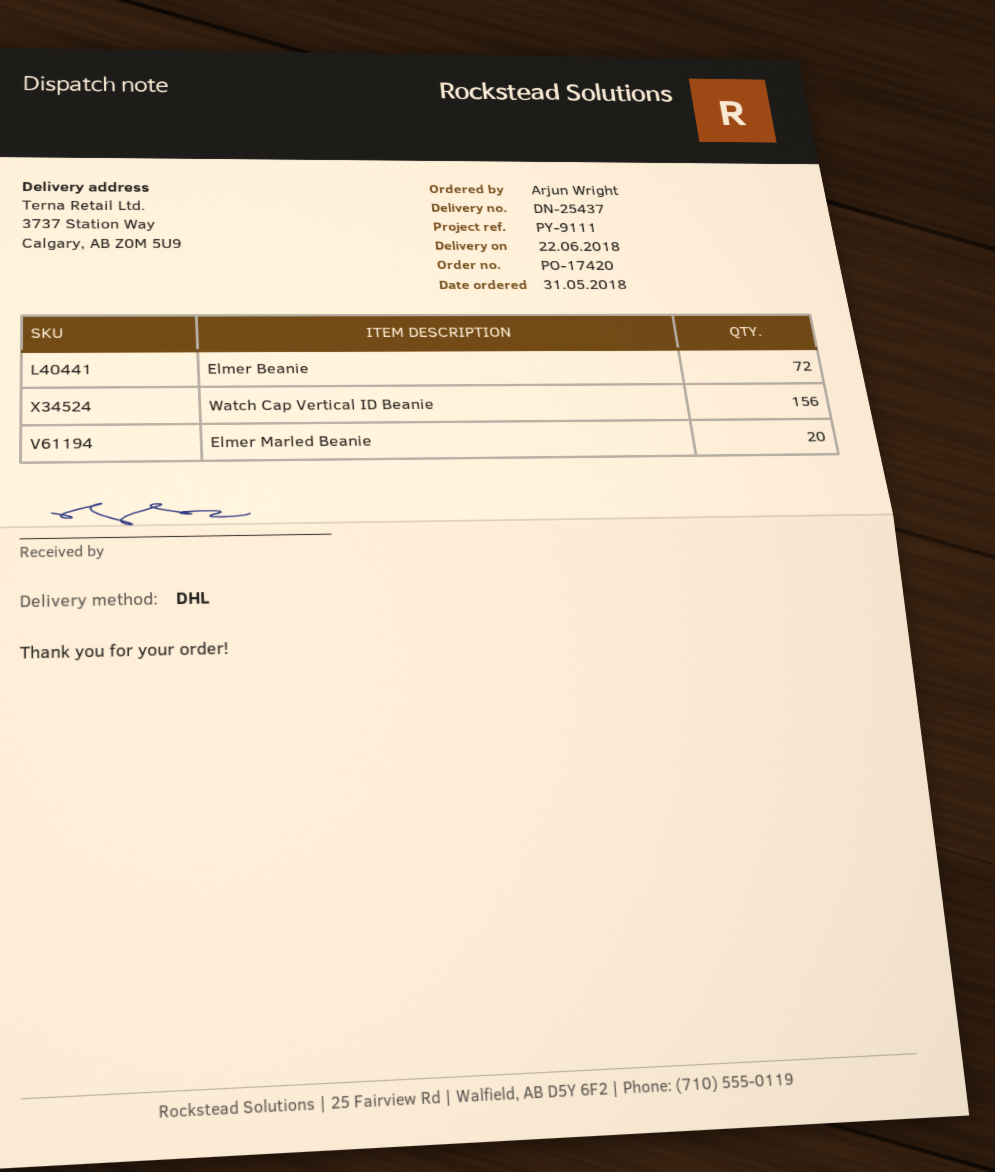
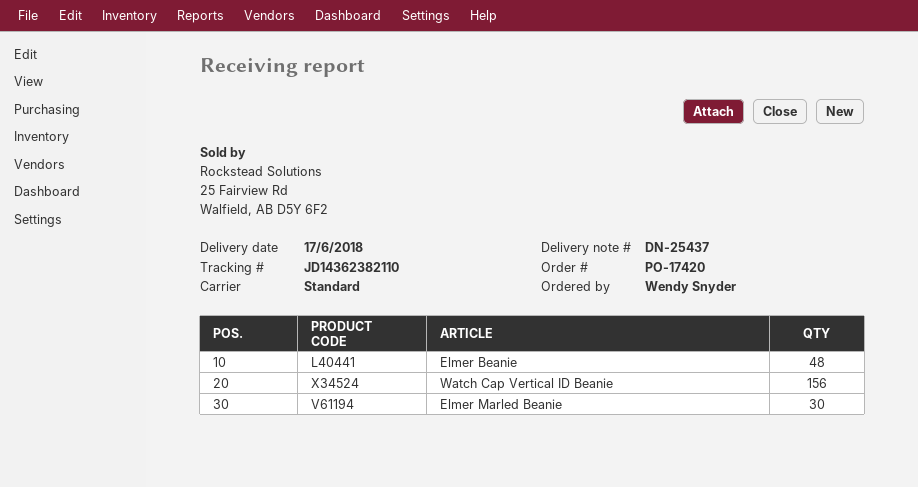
delivery date: 2018-06-22 -> 2018-06-17
ordered by: Arjun Wright -> Wendy Snyder
shipping method: DHL -> standard
Elmer Beanie: 72 -> 48
Elmer Marled Beanie: 20 -> 30

